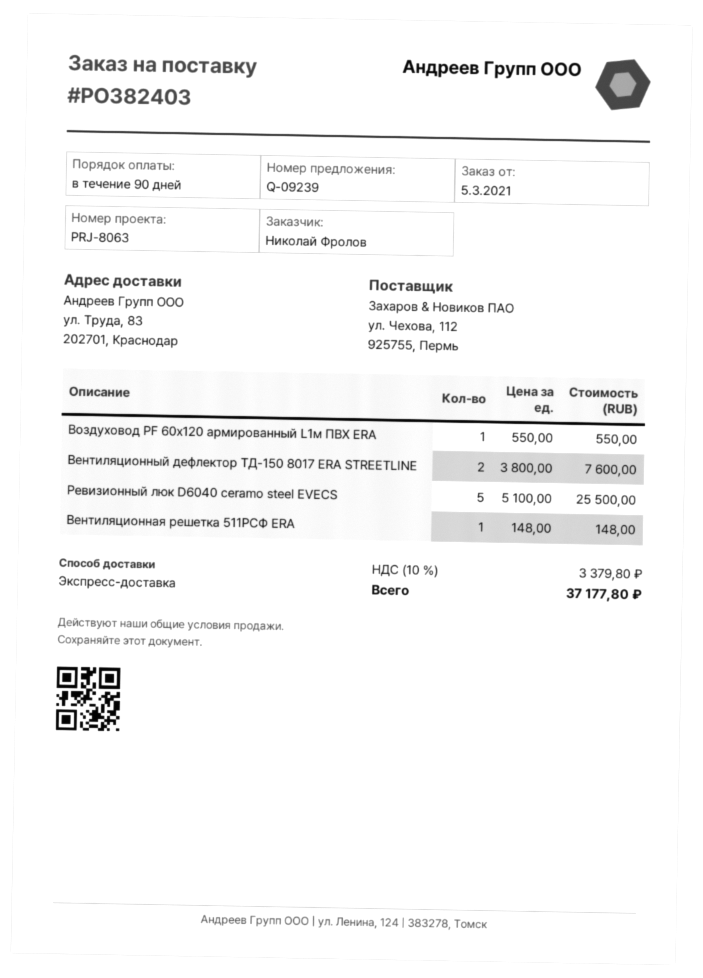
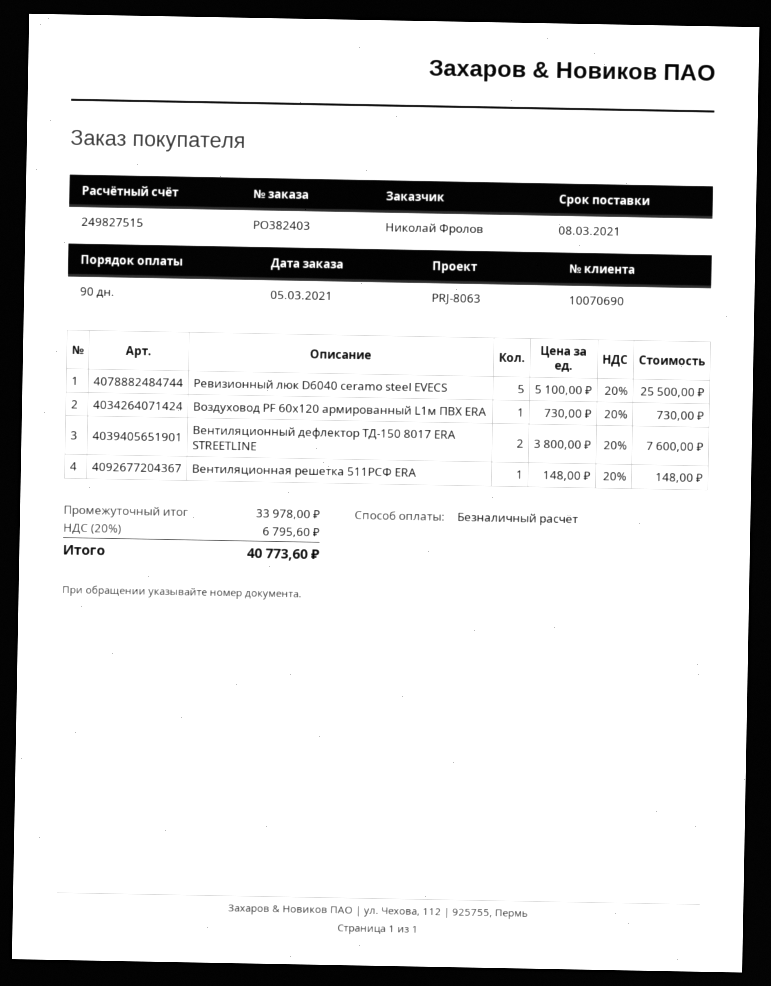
Воздуховод PF 60х120 армированный L1м ПВХ ERA: 1 x 550.00 = 550.00 -> 1 x 730.00 = 730.00
tax: 10% = 3379.80 -> 20% = 6795.60
total: 37177.80 -> 40773.60

